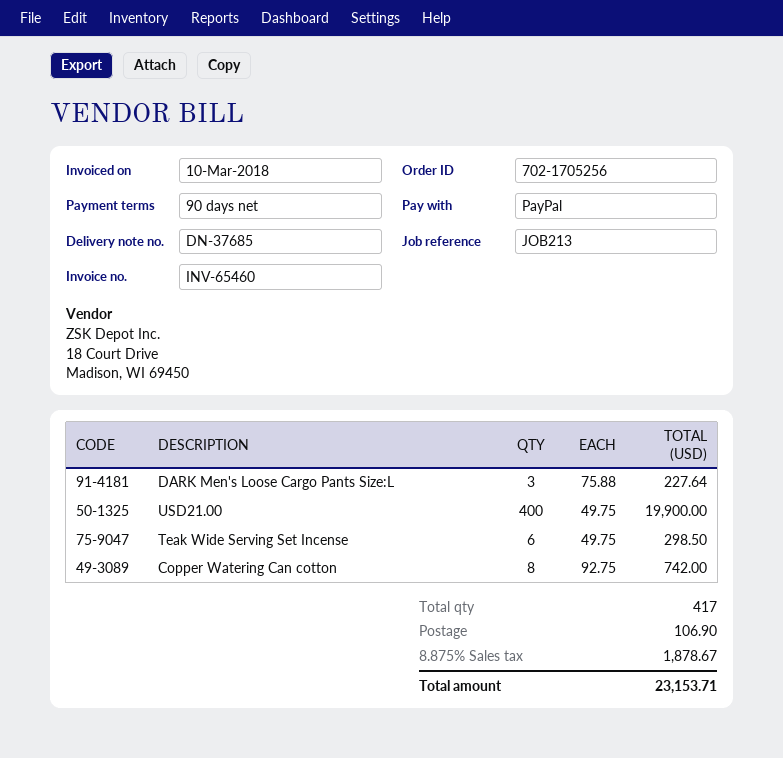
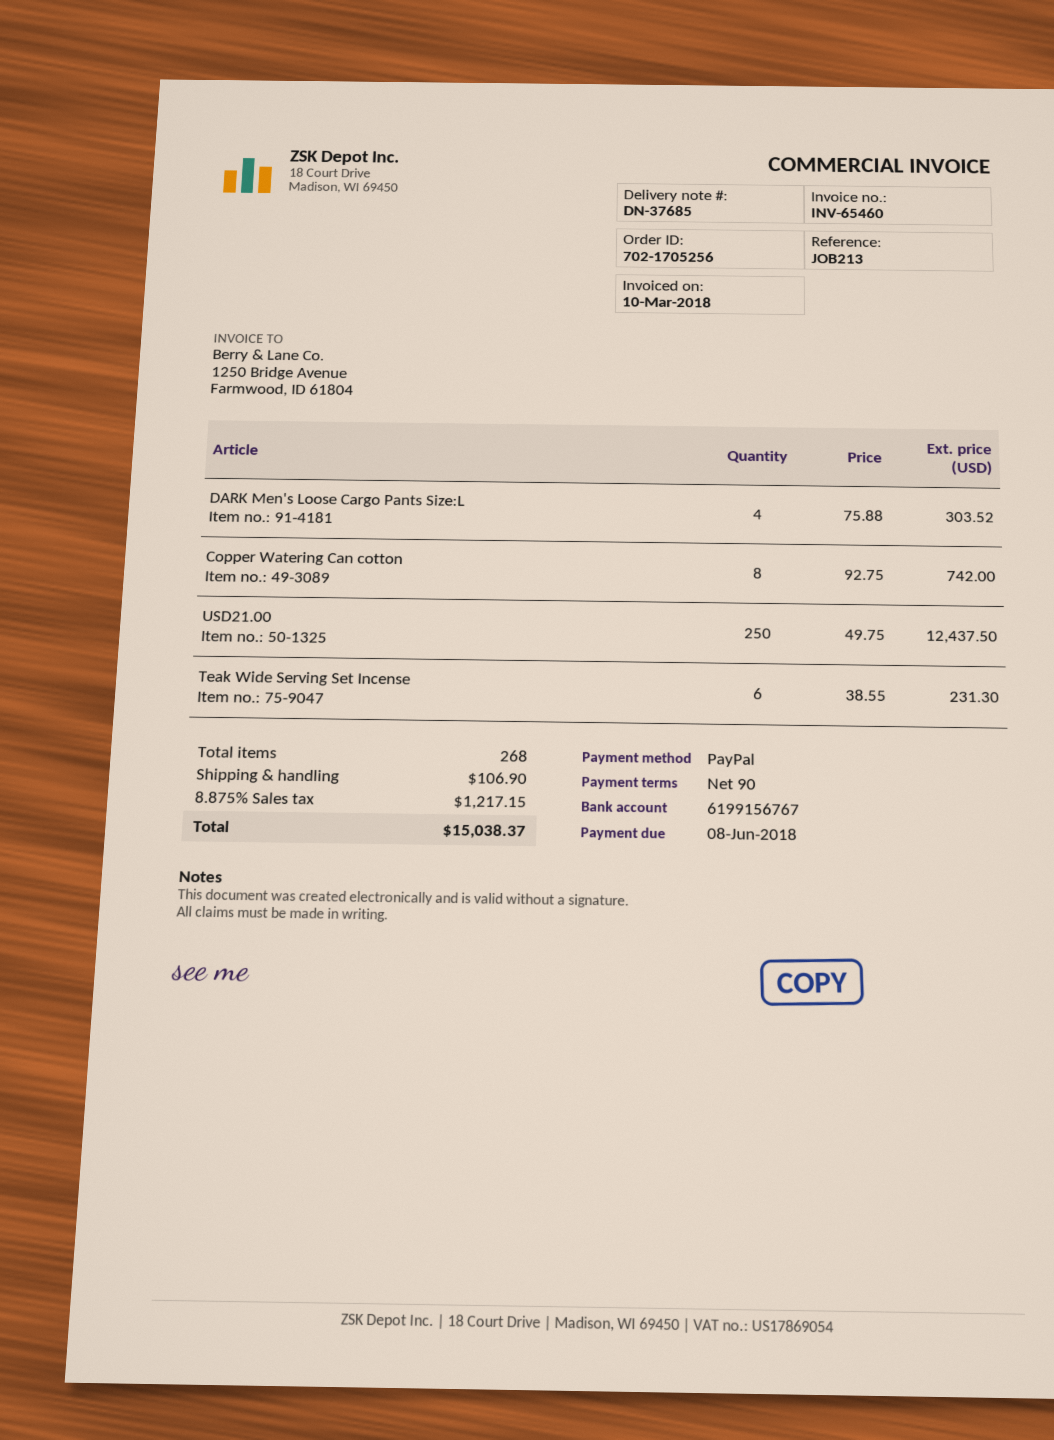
DARK Men's Loose Cargo Pants Size:L: 3 x 75.88 = 227.64 -> 4 x 75.88 = 303.52
USD21.00: 400 x 49.75 = 19900.00 -> 250 x 49.75 = 12437.50
Teak Wide Serving Set Incense: 6 x 49.75 = 298.50 -> 6 x 38.55 = 231.30
total quantity: 417 -> 268
tax: 8.875% = 1878.67 -> 8.875% = 1217.15
total: 23153.71 -> 15038.37

